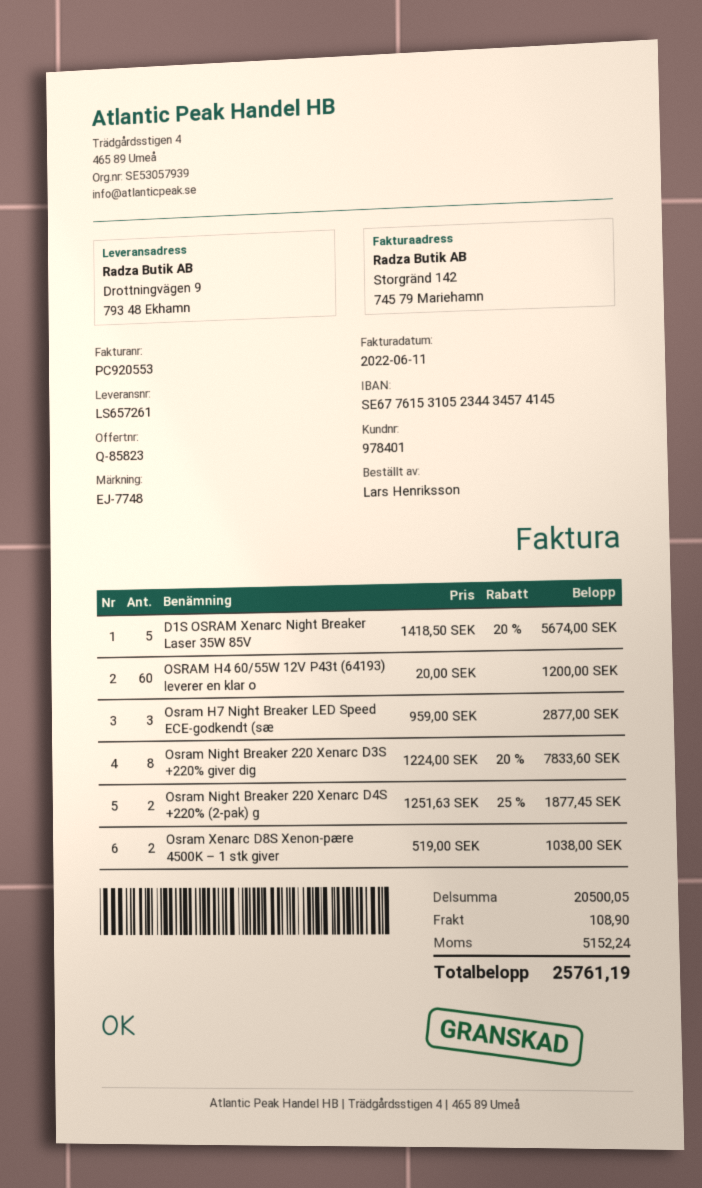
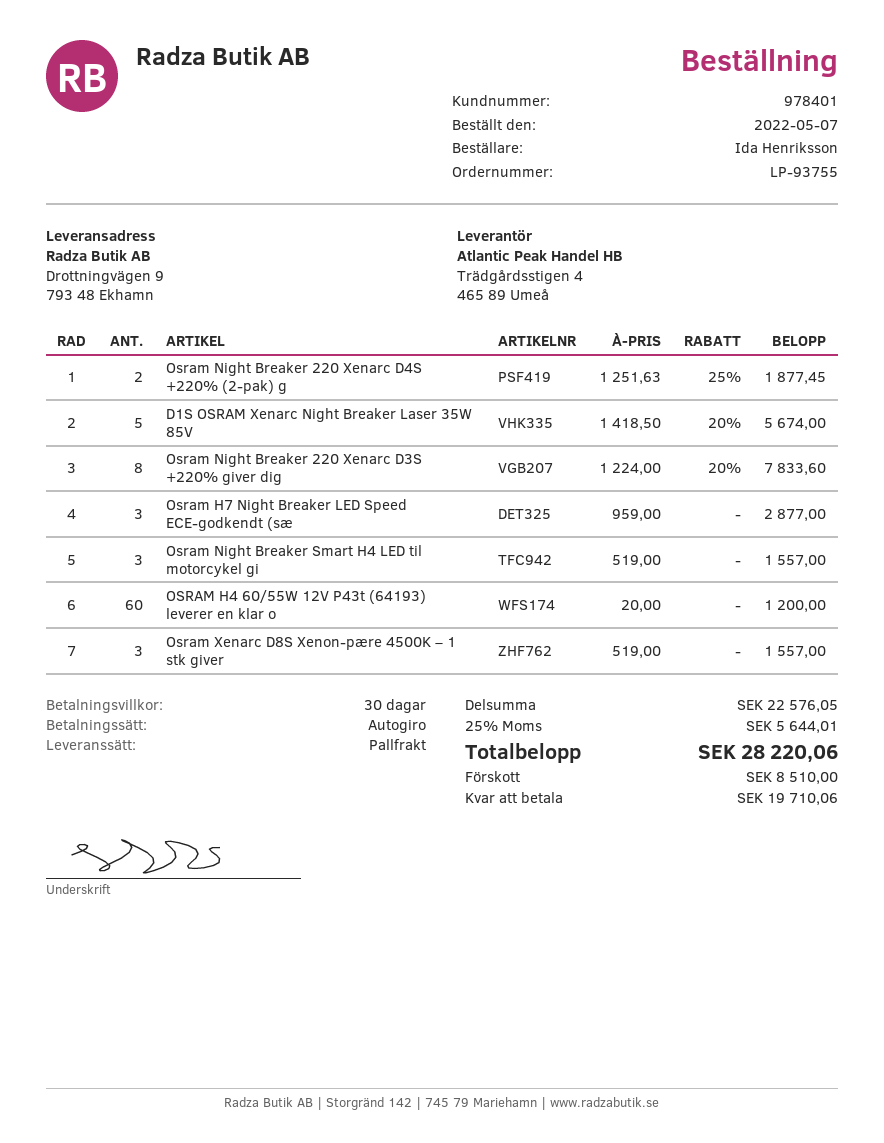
ordered by: Lars Henriksson -> Ida Henriksson
Osram Xenarc D8S Xenon-pære 4500K – 1 stk giver: 2 x 519.00 = 1038.00 -> 3 x 519.00 = 1557.00
Osram Night Breaker Smart H4 LED til motorcykel gi: none -> 3 x 519.00 = 1557.00
subtotal: 20500.05 -> 22576.05
shipping: 108.90 -> none
tax: 5152.24 -> 5644.01
total: 25761.19 -> 28220.06

